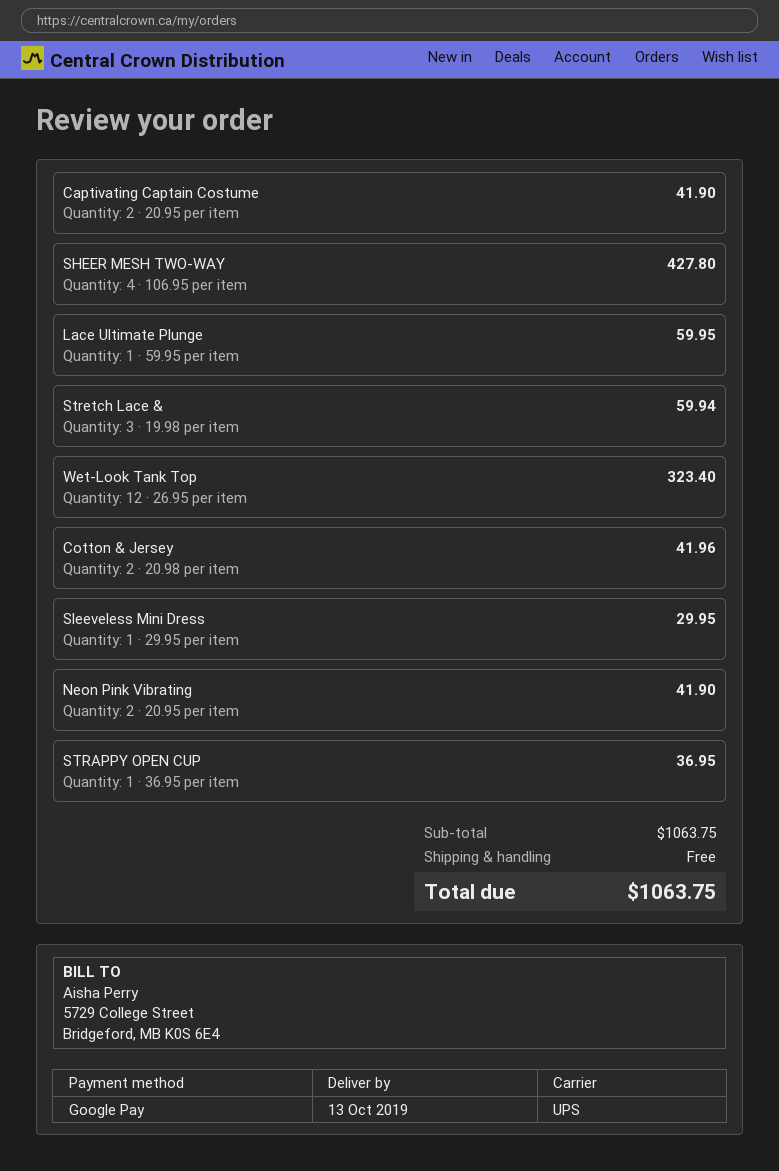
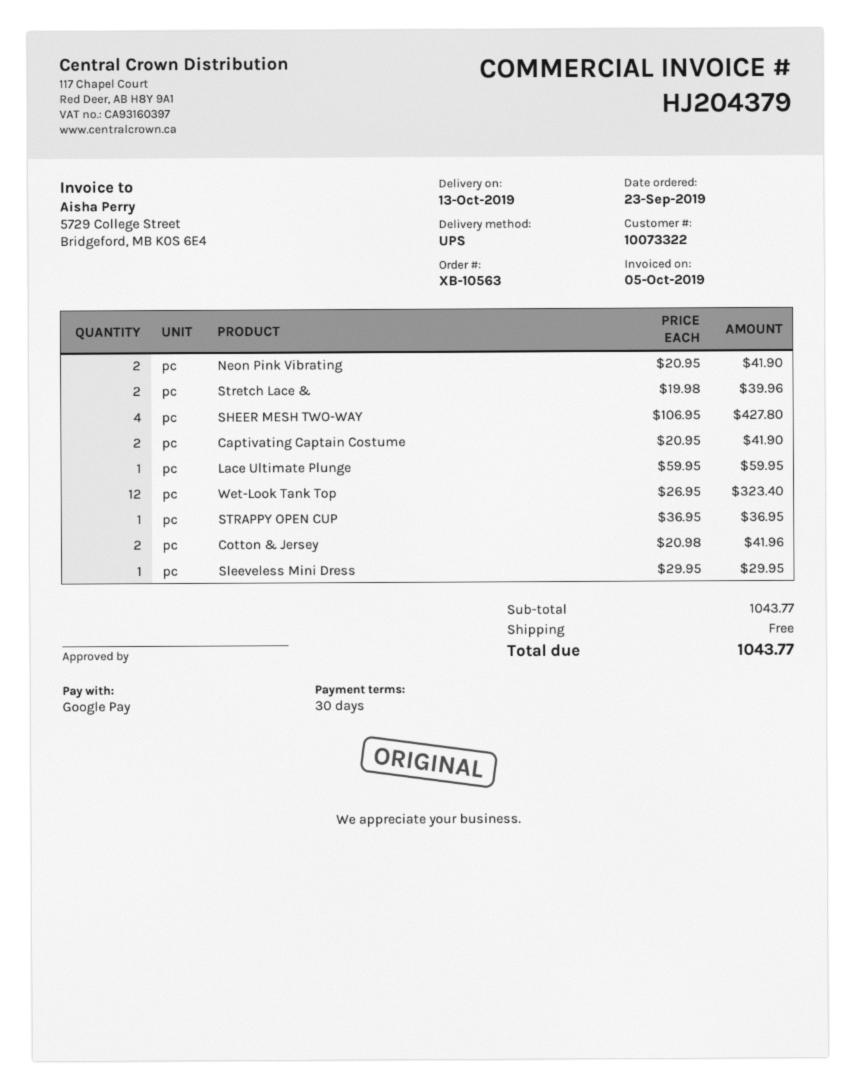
Stretch Lace &: 3 x 19.98 = 59.94 -> 2 x 19.98 = 39.96
subtotal: 1063.75 -> 1043.77
total: 1063.75 -> 1043.77

